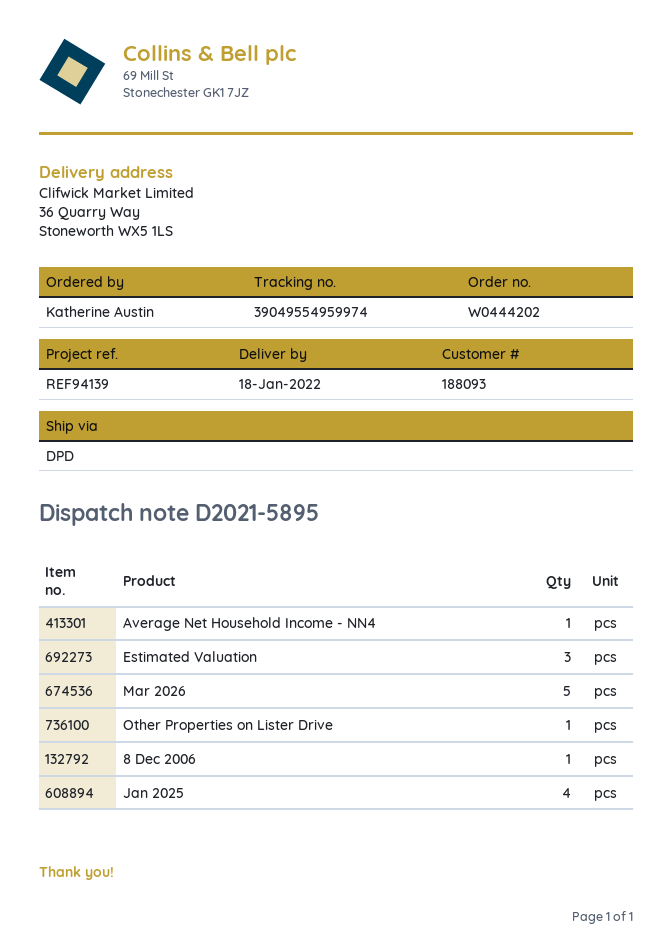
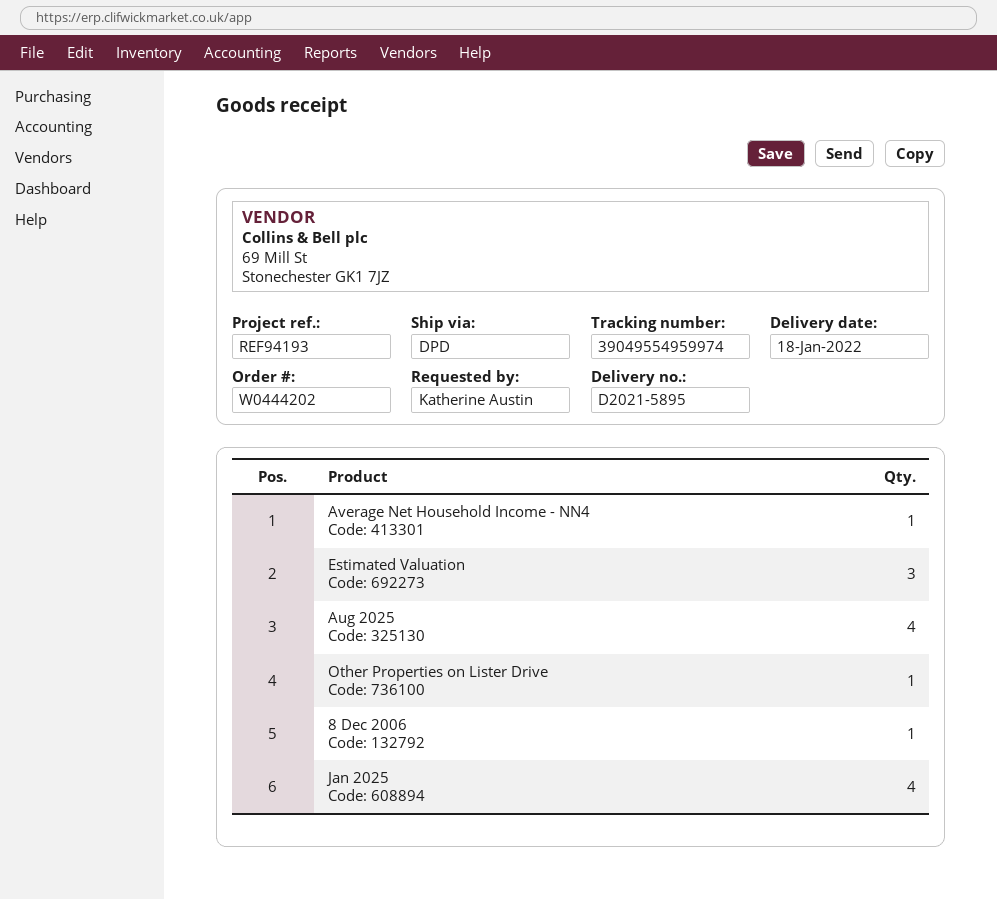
reference: REF94139 -> REF94193
Mar 2026: 5 -> none
Aug 2025: none -> 4

